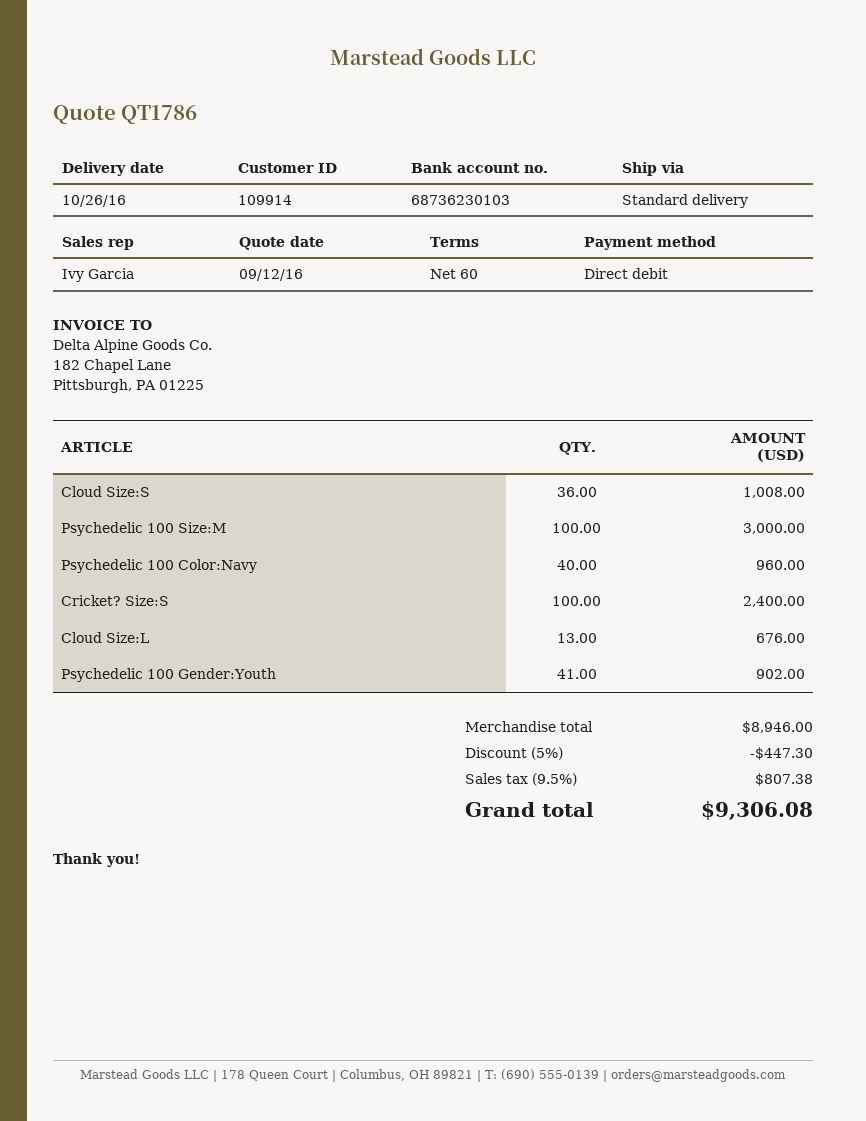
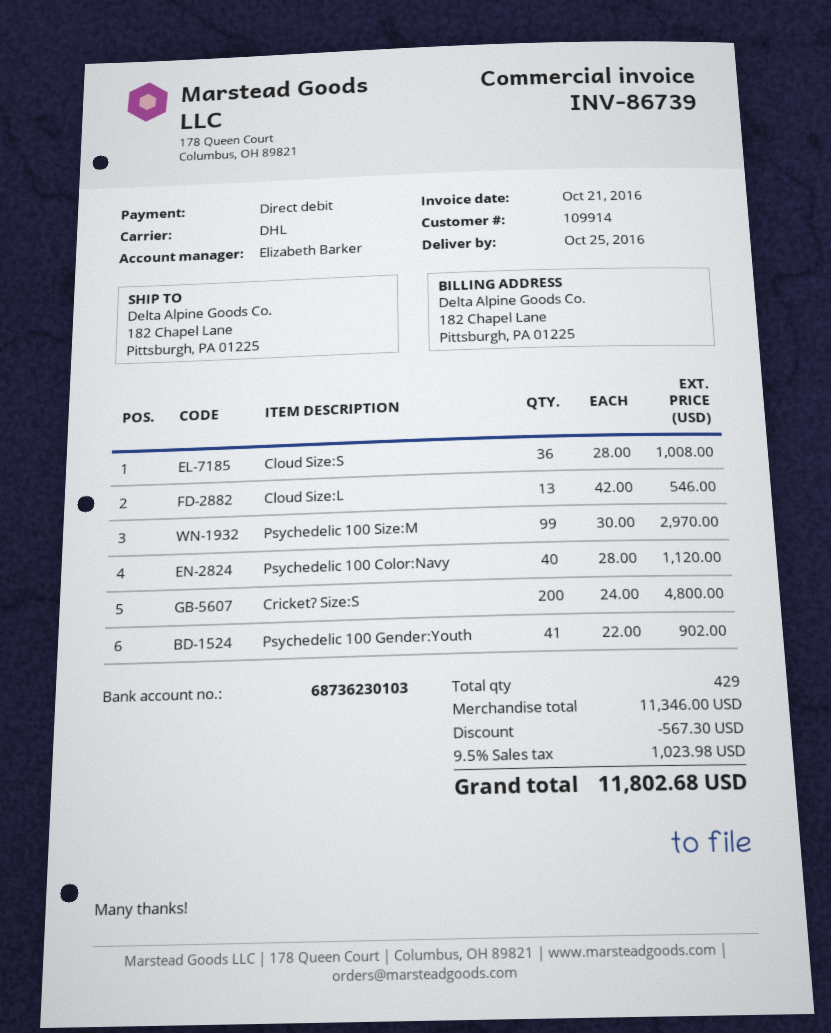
delivery date: 2016-10-26 -> 2016-10-25
sales rep: Ivy Garcia -> Elizabeth Barker
shipping method: standard -> DHL
Psychedelic 100 Size:M: 100 for 3000.00 -> 99 for 2970.00
Psychedelic 100 Color:Navy: 40 for 960.00 -> 40 for 1120.00
Cricket? Size:S: 100 for 2400.00 -> 200 for 4800.00
Cloud Size:L: 13 for 676.00 -> 13 for 546.00
subtotal: 8946.00 -> 11346.00
discount: 447.30 -> 567.30
tax: 9.5% = 807.38 -> 9.5% = 1023.98
total: 9306.08 -> 11802.68

